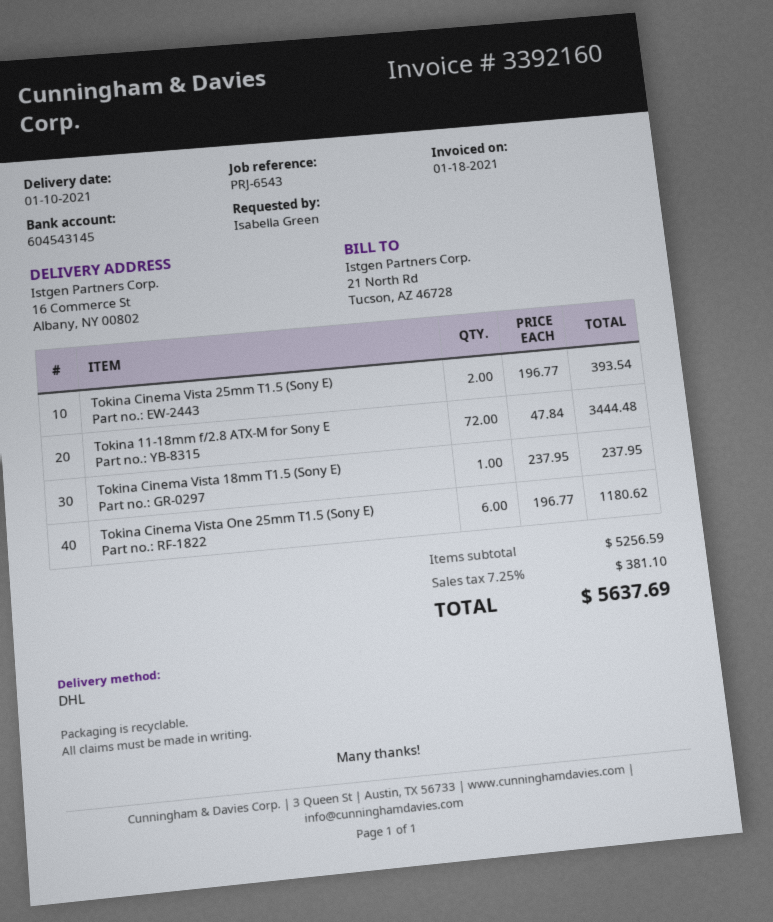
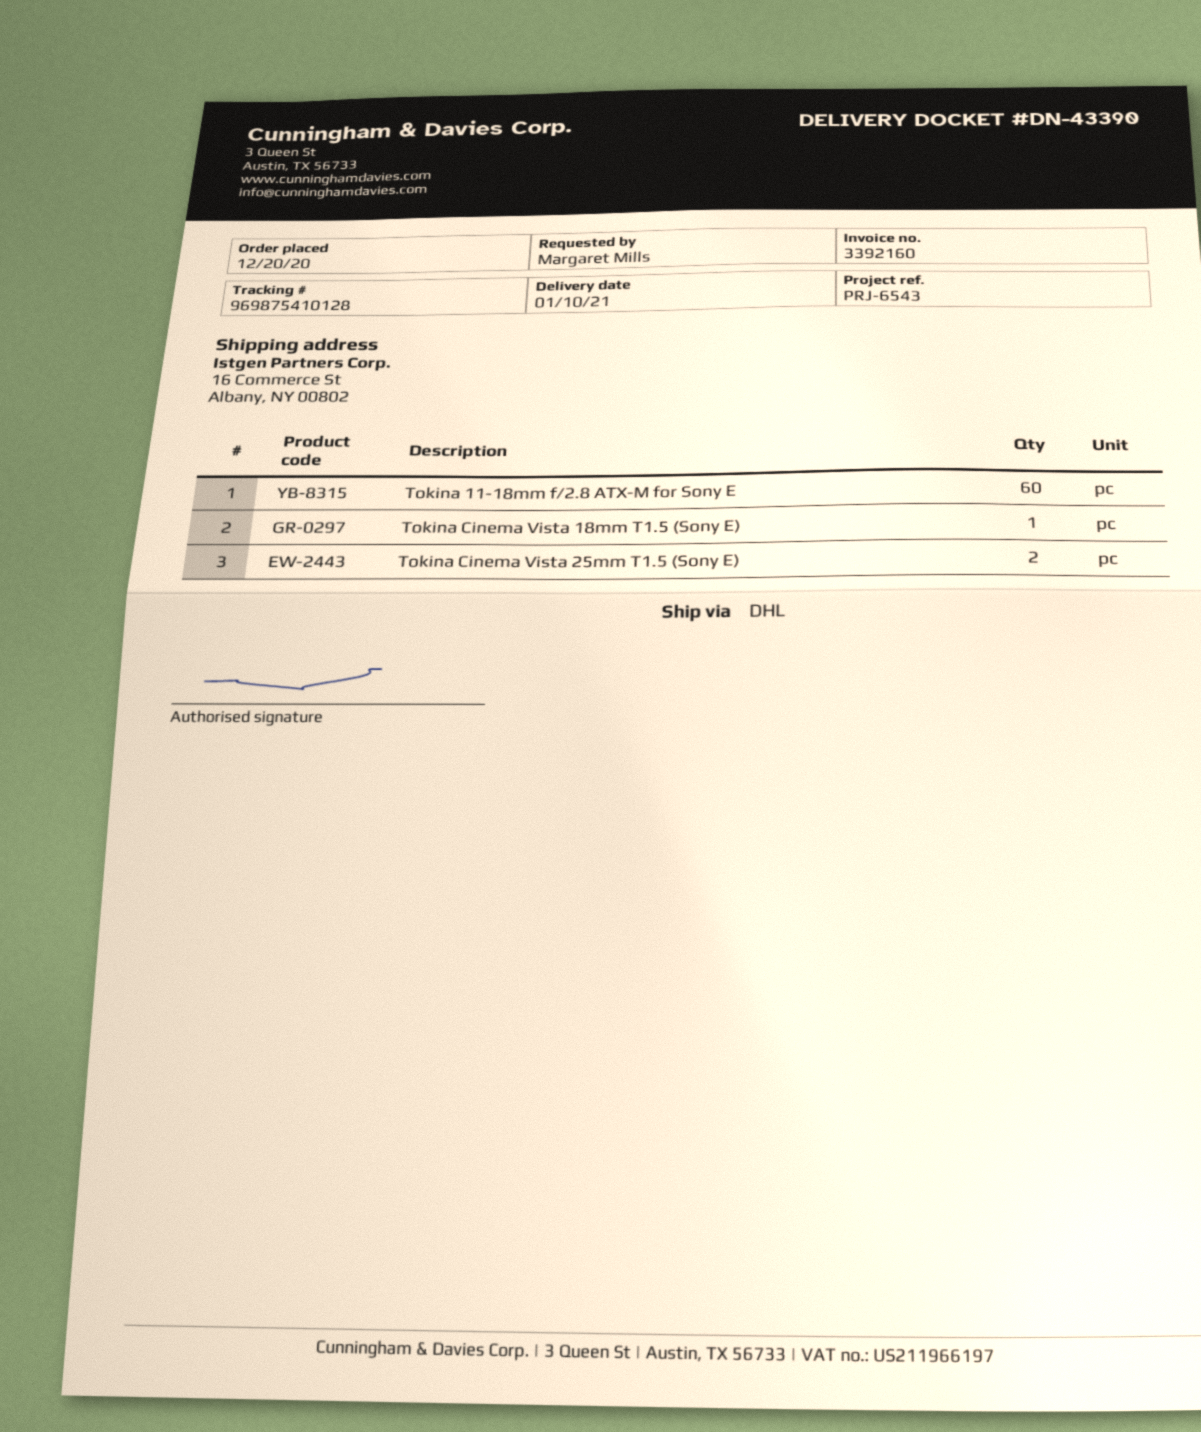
ordered by: Isabella Green -> Margaret Mills
Tokina 11-18mm f/2.8 ATX-M for Sony E: 72 -> 60
Tokina Cinema Vista One 25mm T1.5 (Sony E): 6 -> none

